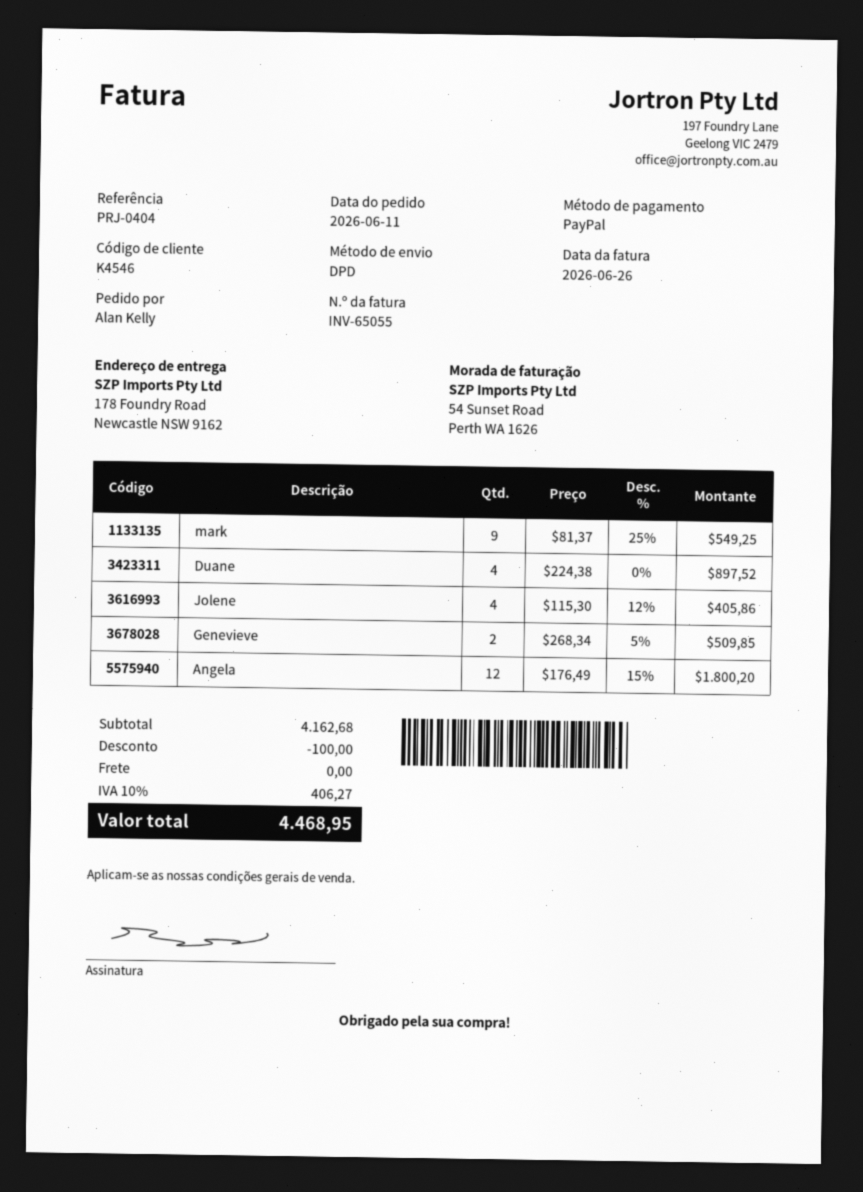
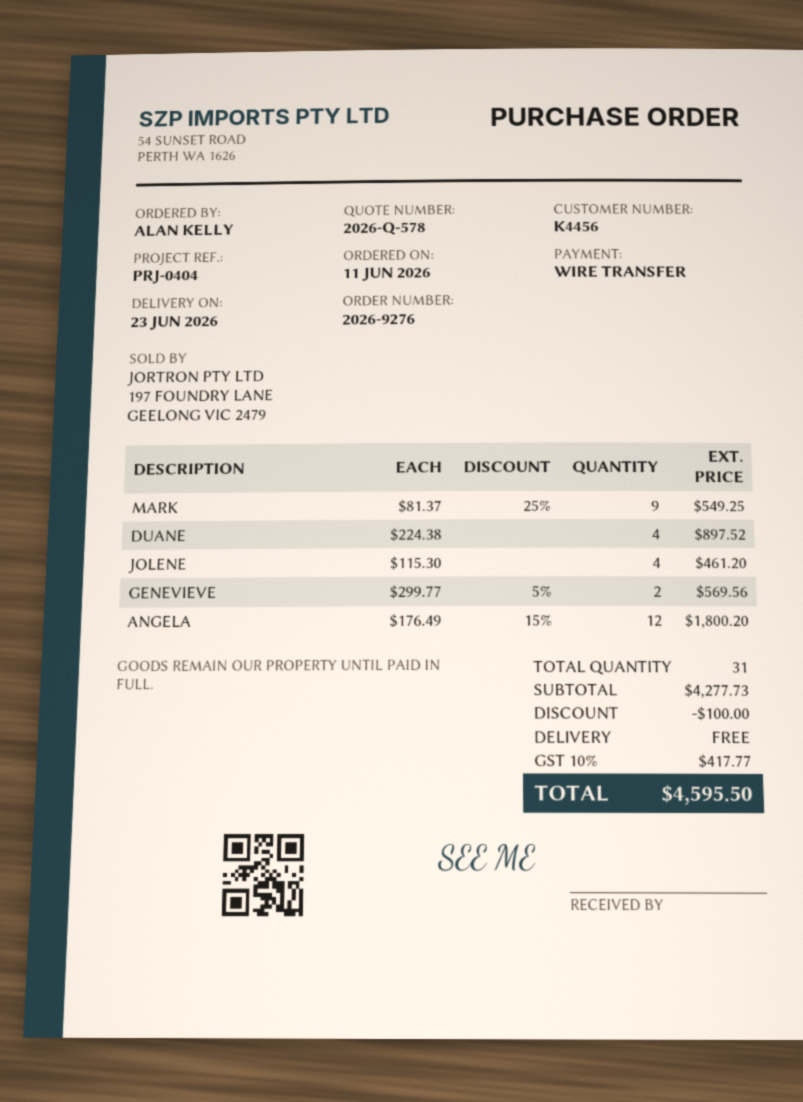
customer number: K4546 -> K4456
payment method: PayPal -> bank transfer
Jolene: 4 x 115.30 - 12% = 405.86 -> 4 x 115.30 = 461.20
Genevieve: 2 x 268.34 - 5% = 509.85 -> 2 x 299.77 - 5% = 569.56
subtotal: 4162.68 -> 4277.73
tax: 10% = 406.27 -> 10% = 417.77
total: 4468.95 -> 4595.50

